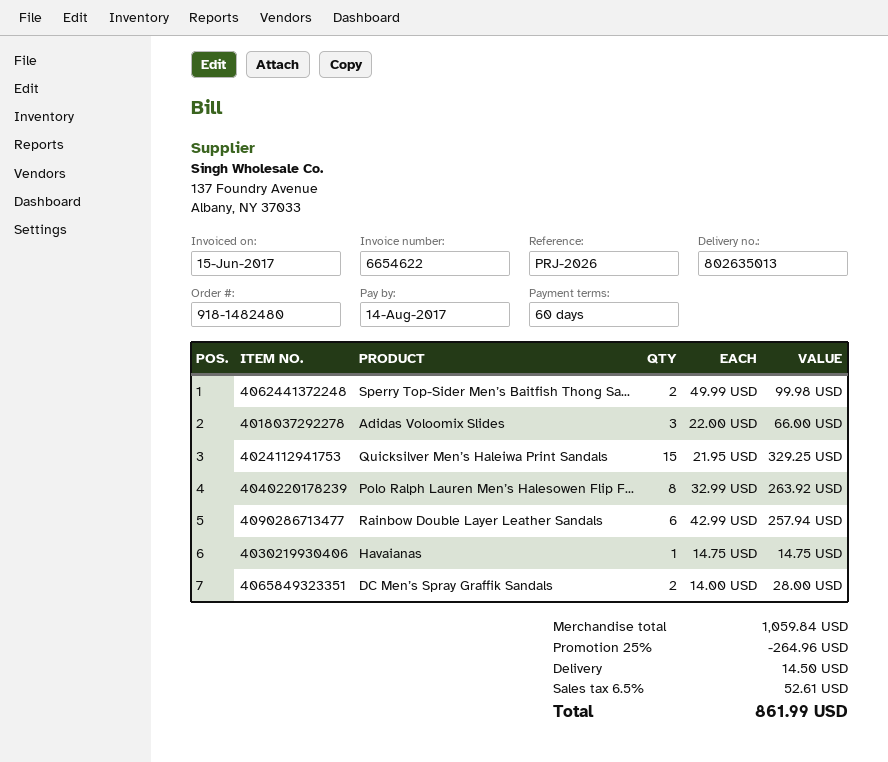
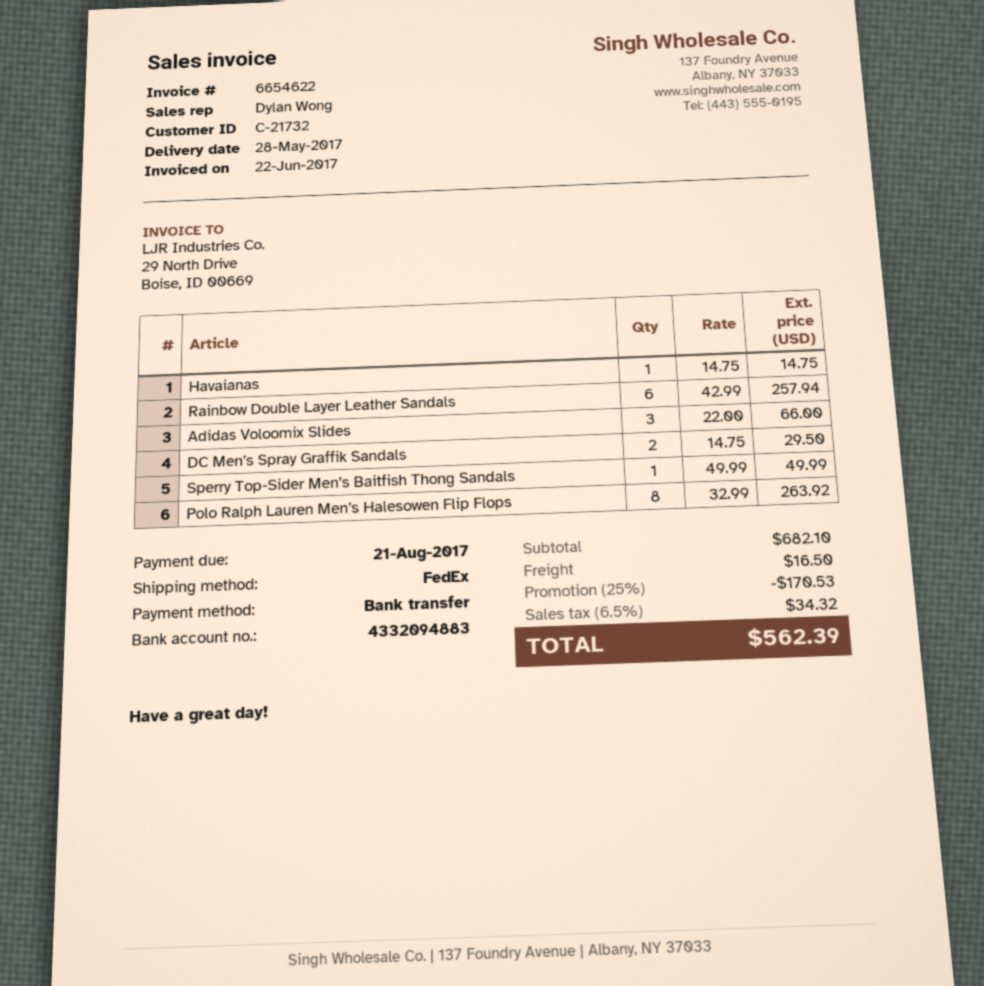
invoice date: 2017-06-15 -> 2017-06-22
due date: 2017-08-14 -> 2017-08-21
Sperry Top-Sider Men’s Baitfish Thong Sa...: 2 x 49.99 = 99.98 -> 1 x 49.99 = 49.99
Quicksilver Men’s Haleiwa Print Sandals: 15 x 21.95 = 329.25 -> none
DC Men’s Spray Graffik Sandals: 2 x 14.00 = 28.00 -> 2 x 14.75 = 29.50
subtotal: 1059.84 -> 682.10
discount: 25% = 264.96 -> 25% = 170.53
shipping: 14.50 -> 16.50
tax: 6.5% = 52.61 -> 6.5% = 34.32
total: 861.99 -> 562.39

